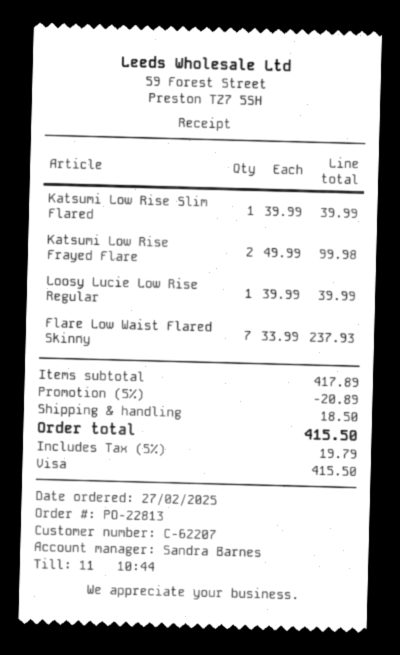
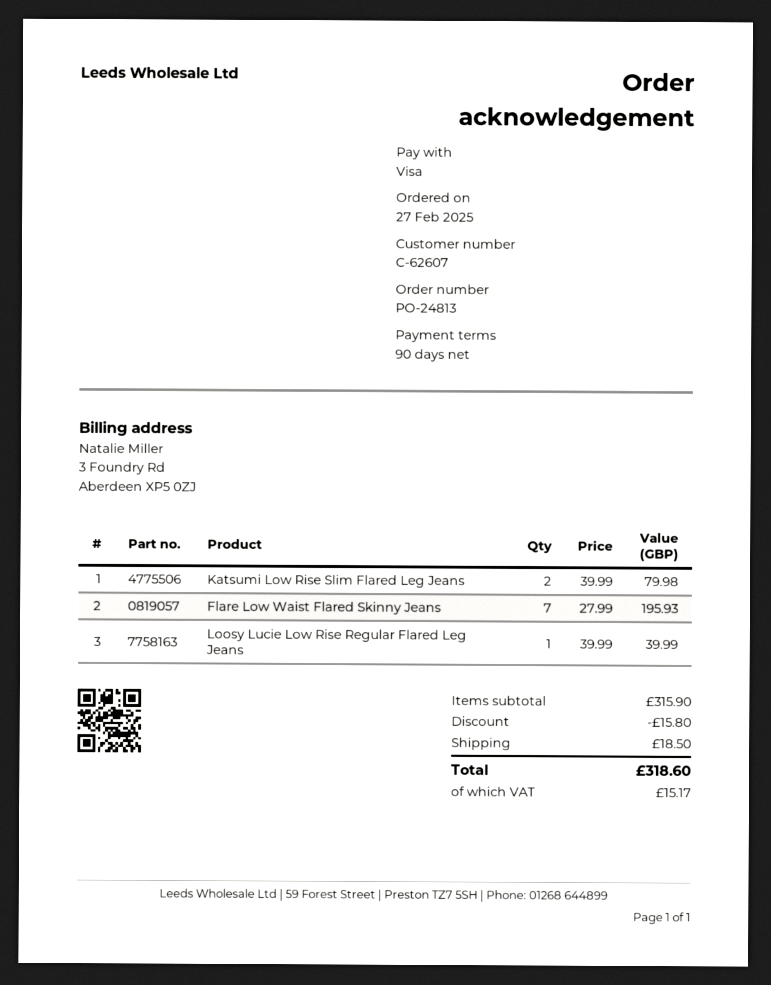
order number: PO-22813 -> PO-24813
customer number: C-62207 -> C-62607
Katsumi Low Rise Slim Flared: 1 x 39.99 = 39.99 -> 2 x 39.99 = 79.98
Katsumi Low Rise Frayed Flare: 2 x 49.99 = 99.98 -> none
Flare Low Waist Flared Skinny: 7 x 33.99 = 237.93 -> 7 x 27.99 = 195.93
subtotal: 417.89 -> 315.90
discount: 20.89 -> 15.80
tax: 19.79 -> 15.17
total: 415.50 -> 318.60

